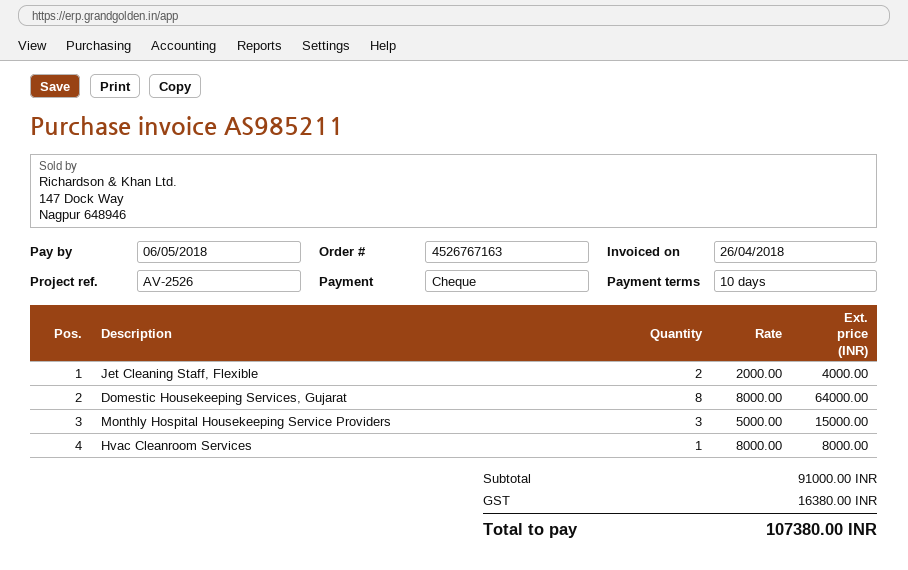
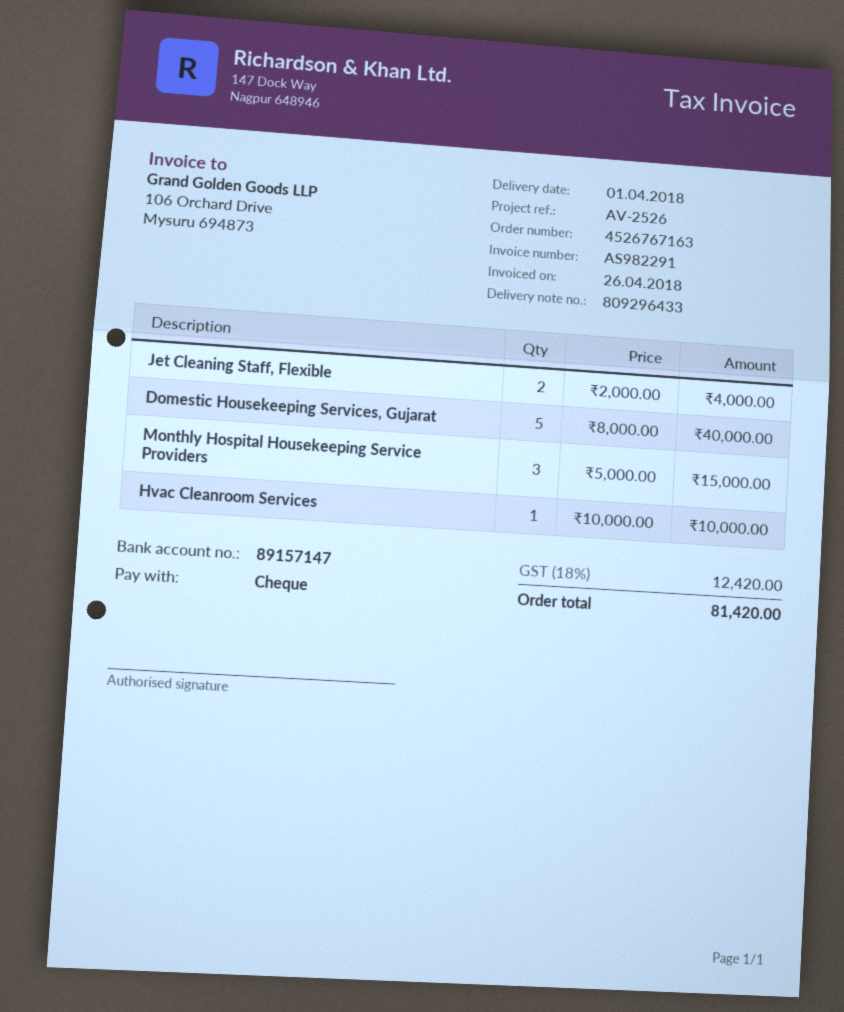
invoice number: AS985211 -> AS982291
Domestic Housekeeping Services, Gujarat: 8 x 8000.00 = 64000.00 -> 5 x 8000.00 = 40000.00
Hvac Cleanroom Services: 1 x 8000.00 = 8000.00 -> 1 x 10000.00 = 10000.00
tax: 16380.00 -> 12420.00
total: 107380.00 -> 81420.00

